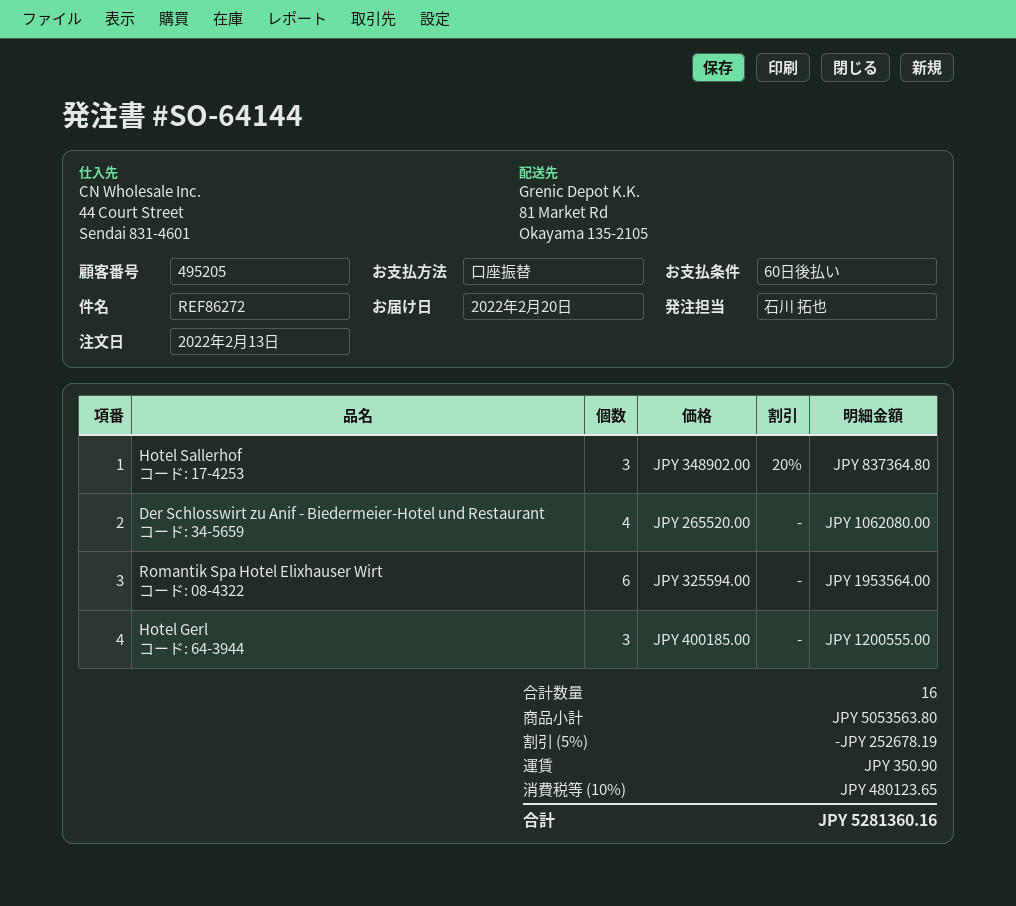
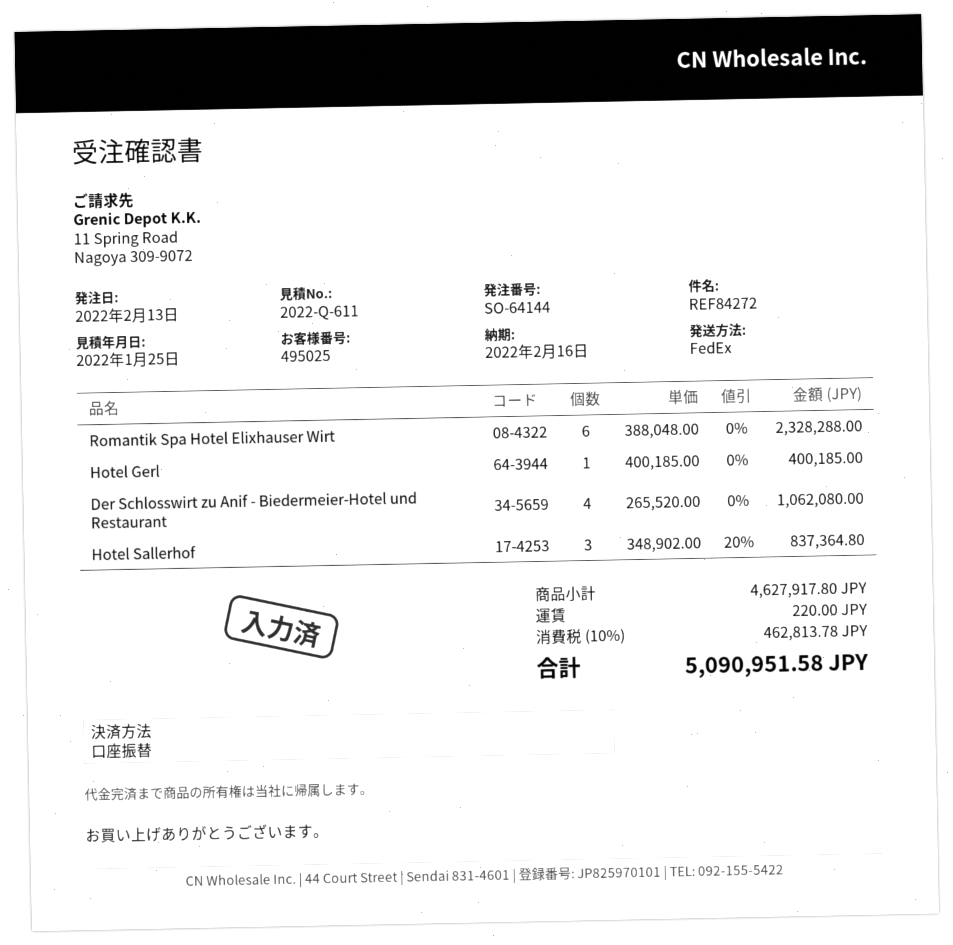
delivery date: 2022-02-20 -> 2022-02-16
customer number: 495205 -> 495025
reference: REF86272 -> REF84272
Romantik Spa Hotel Elixhauser Wirt: 6 x 325594.00 = 1953564.00 -> 6 x 388048.00 = 2328288.00
Hotel Gerl: 3 x 400185.00 = 1200555.00 -> 1 x 400185.00 = 400185.00
subtotal: 5053563.80 -> 4627917.80
discount: 5% = 252678.19 -> none
shipping: 350.90 -> 220.00
tax: 10% = 480123.65 -> 10% = 462813.78
total: 5281360.16 -> 5090951.58

